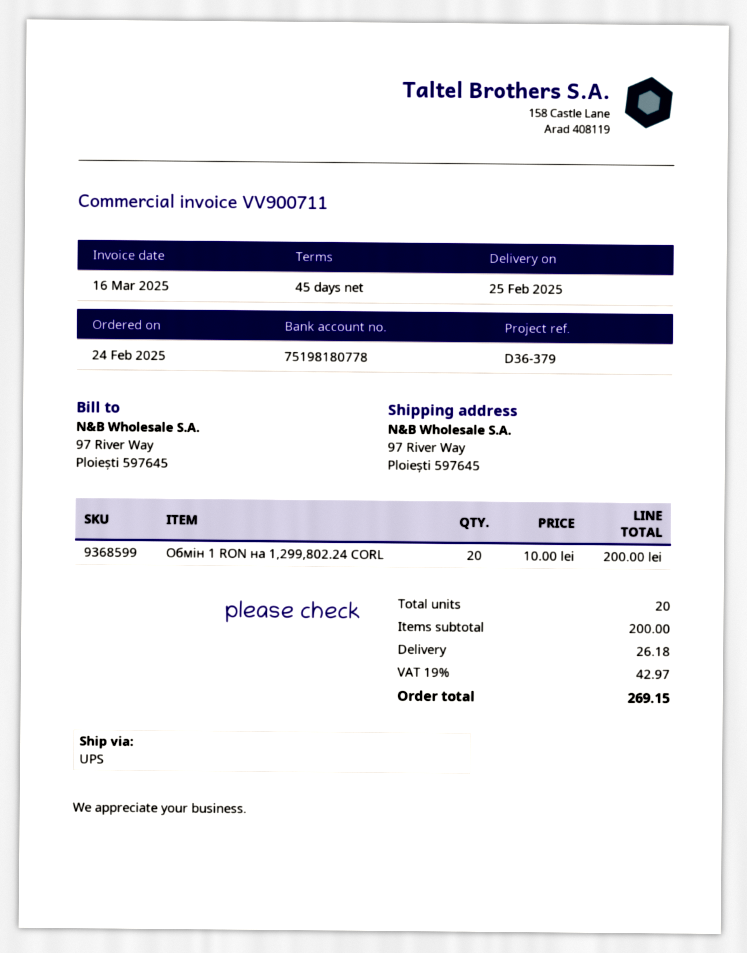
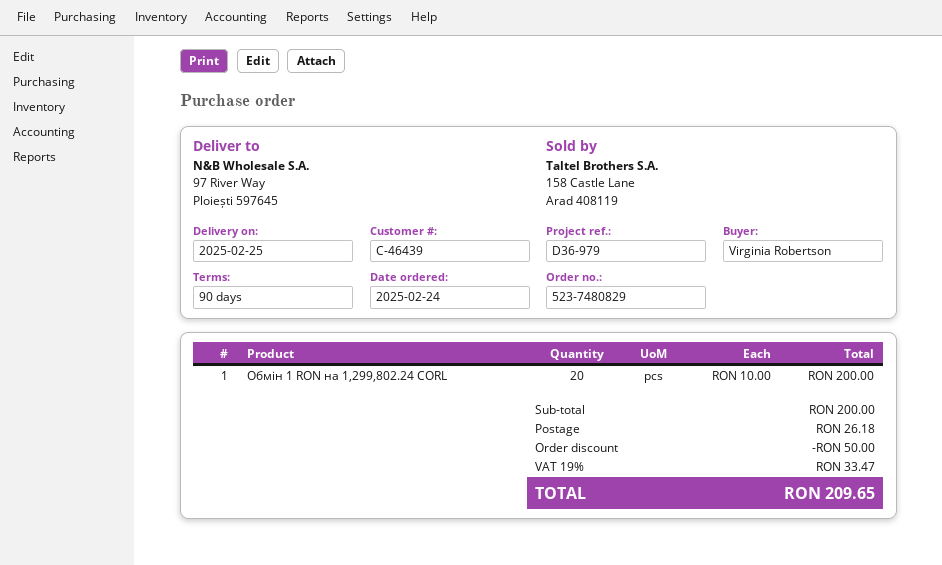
payment terms: 45 days -> 90 days
reference: D36-379 -> D36-979
discount: none -> 50.00
tax: 19% = 42.97 -> 19% = 33.47
total: 269.15 -> 209.65

